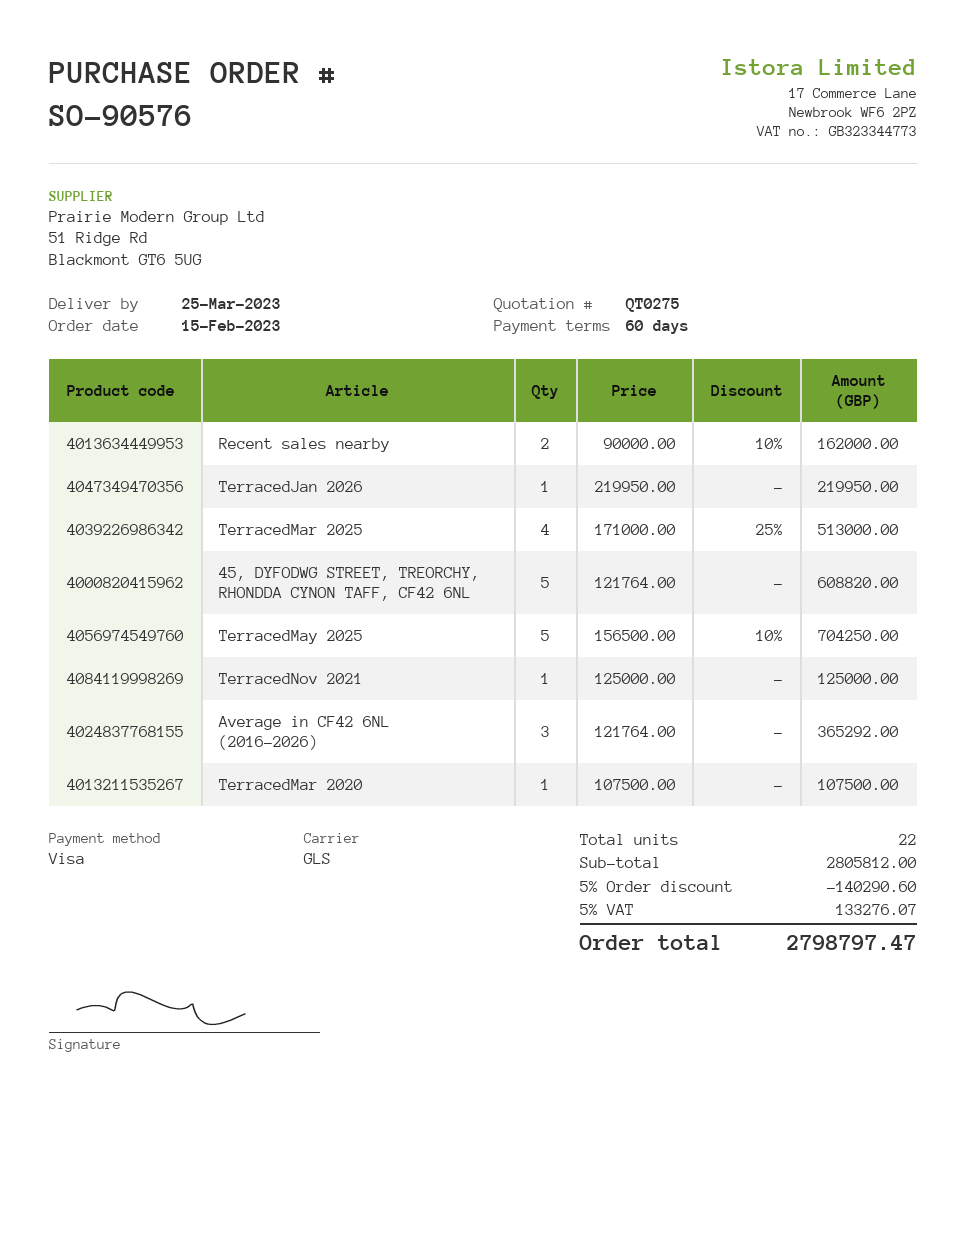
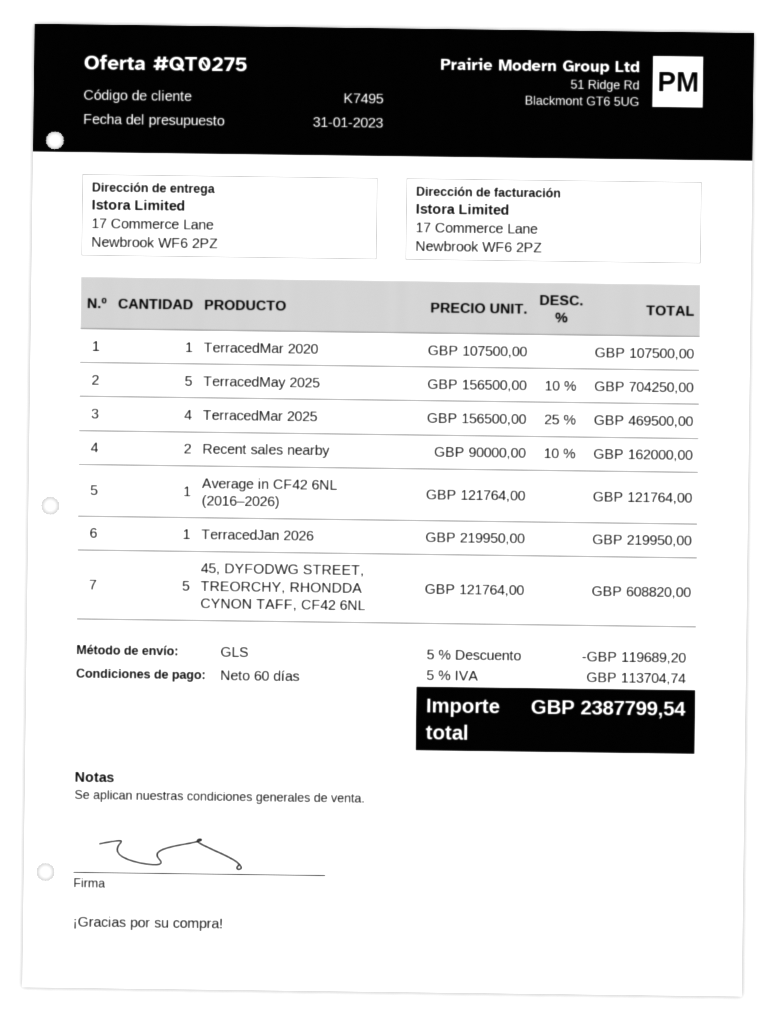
TerracedMar 2025: 4 x 171000.00 - 25% = 513000.00 -> 4 x 156500.00 - 25% = 469500.00
TerracedNov 2021: 1 x 125000.00 = 125000.00 -> none
Average in CF42 6NL (2016–2026): 3 x 121764.00 = 365292.00 -> 1 x 121764.00 = 121764.00
discount: 5% = 140290.60 -> 5% = 119689.20
tax: 5% = 133276.07 -> 5% = 113704.74
total: 2798797.47 -> 2387799.54

